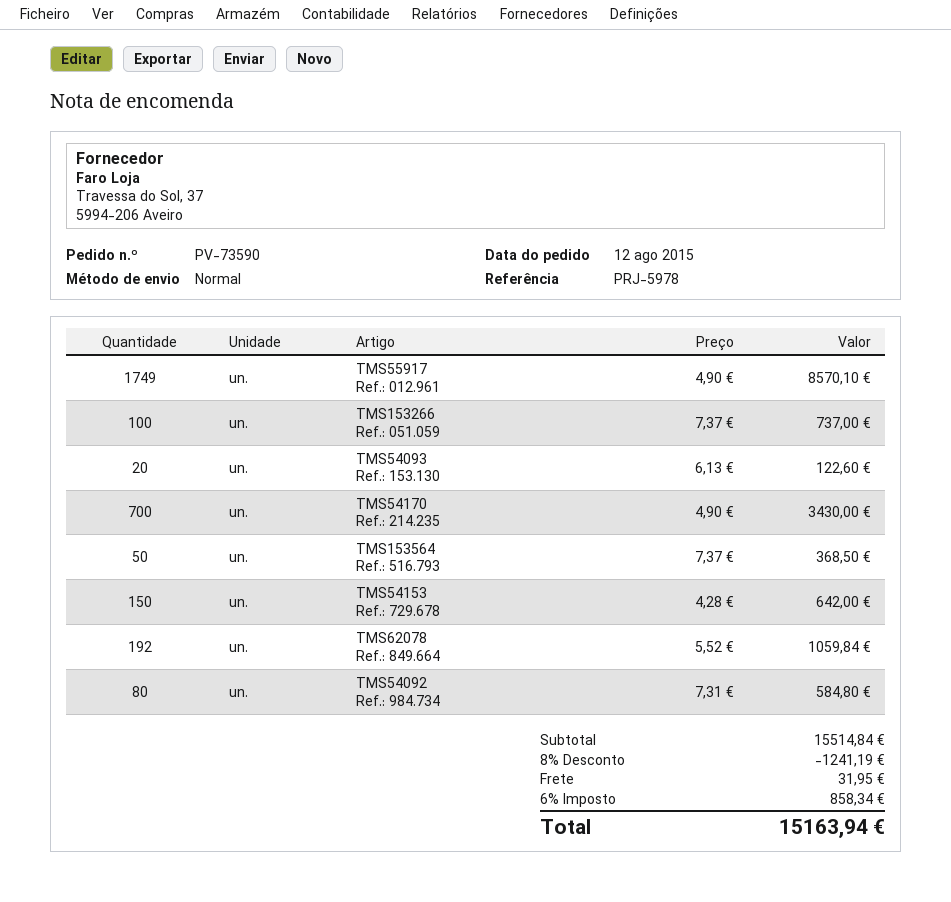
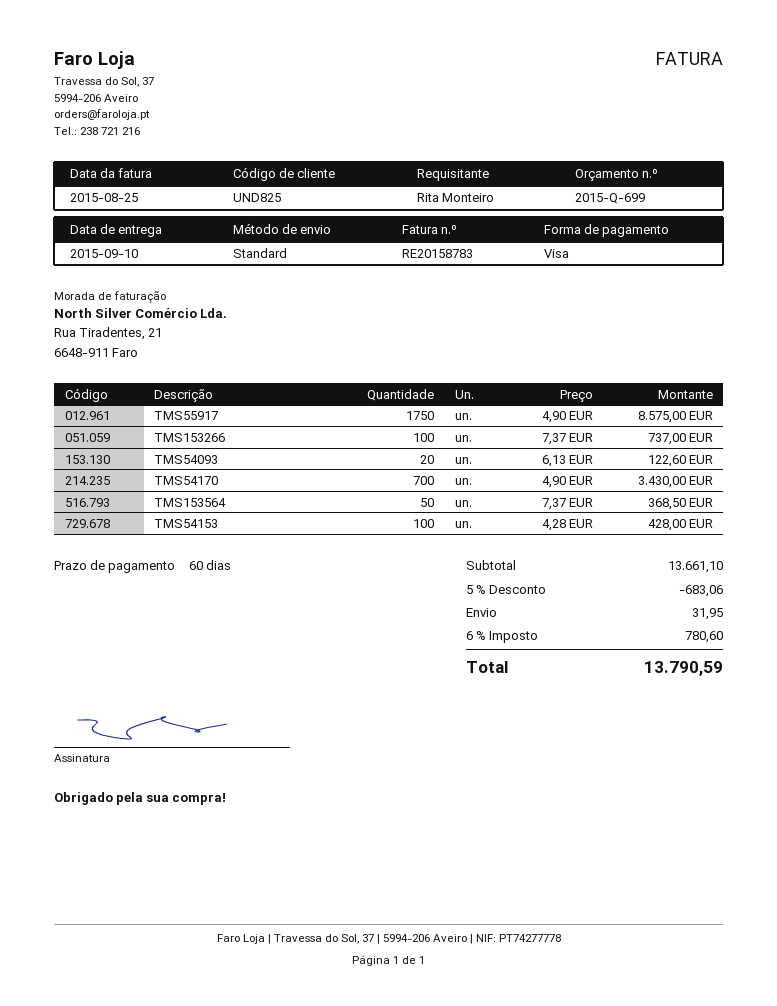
TMS55917: 1749 x 4.90 = 8570.10 -> 1750 x 4.90 = 8575.00
TMS54153: 150 x 4.28 = 642.00 -> 100 x 4.28 = 428.00
TMS62078: 192 x 5.52 = 1059.84 -> none
TMS54092: 80 x 7.31 = 584.80 -> none
subtotal: 15514.84 -> 13661.10
discount: 8% = 1241.19 -> 5% = 683.06
tax: 6% = 858.34 -> 6% = 780.60
total: 15163.94 -> 13790.59

